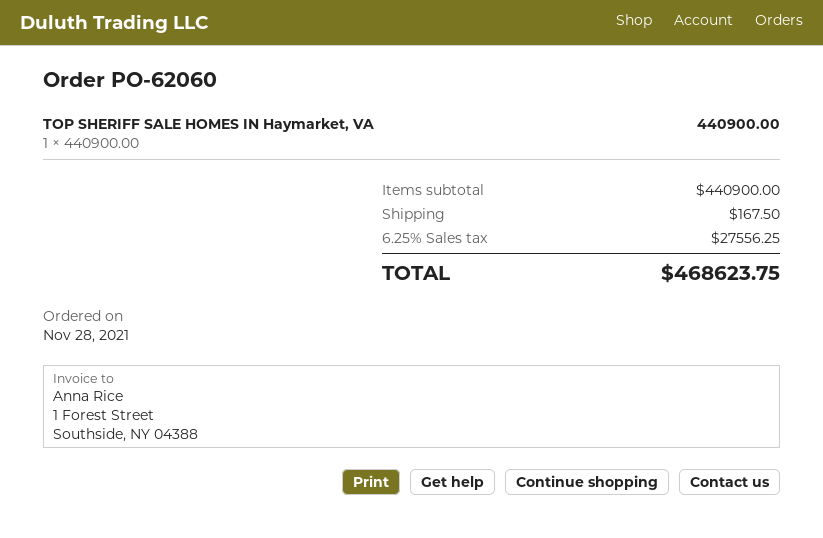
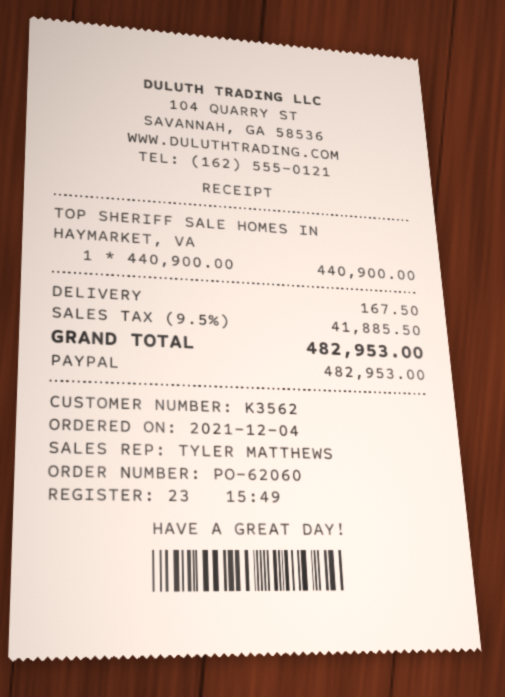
order date: 2021-11-28 -> 2021-12-04
tax: 6.25% = 27556.25 -> 9.5% = 41885.50
total: 468623.75 -> 482953.00

